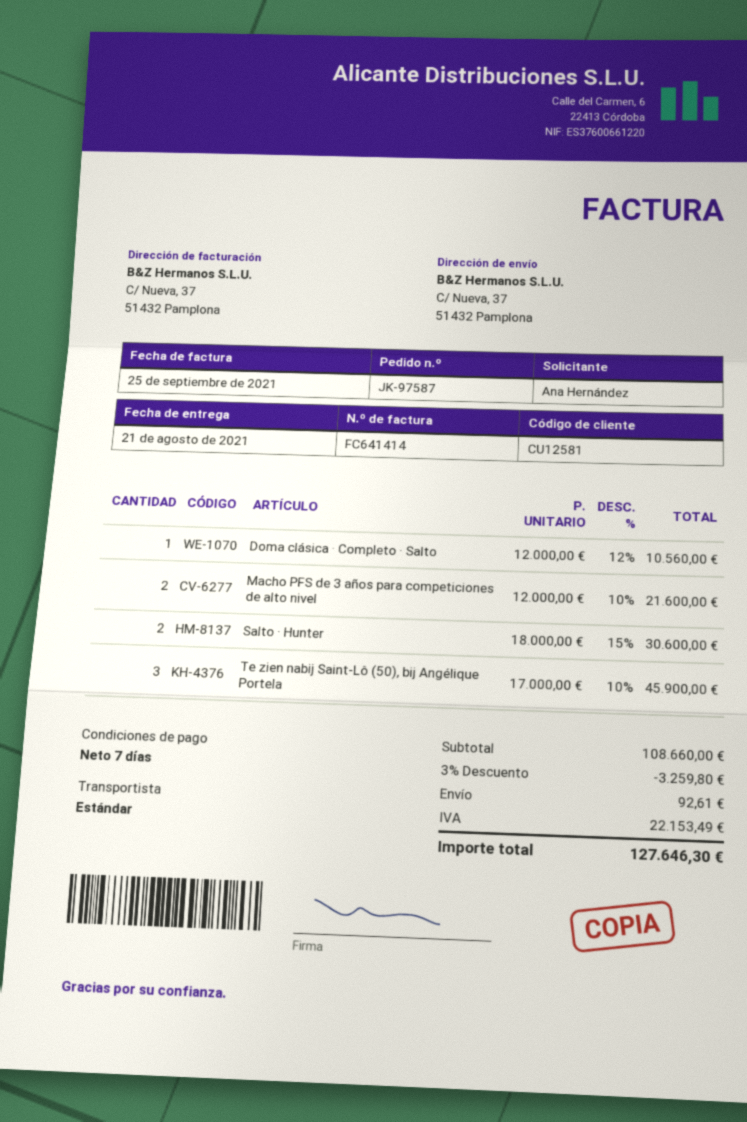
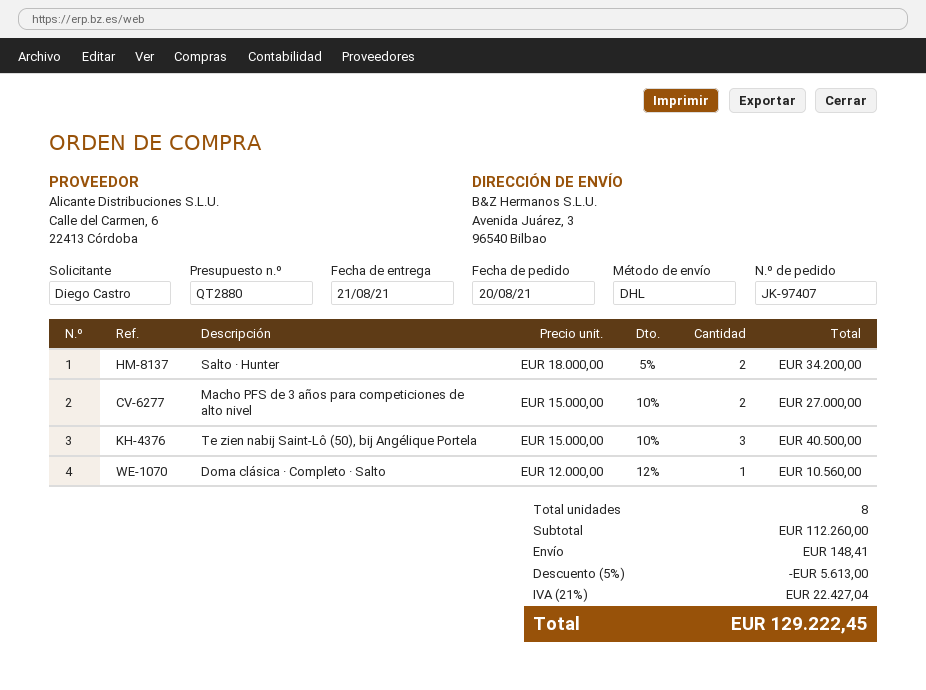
order number: JK-97587 -> JK-97407
ordered by: Ana Hernández -> Diego Castro
shipping method: standard -> DHL
ship to: C/ Nueva, 37, 51432 Pamplona -> Avenida Juárez, 3, 96540 Bilbao
Macho PFS de 3 años para competiciones de alto nivel: 2 x 12000.00 - 10% = 21600.00 -> 2 x 15000.00 - 10% = 27000.00
Salto · Hunter: 2 x 18000.00 - 15% = 30600.00 -> 2 x 18000.00 - 5% = 34200.00
Te zien nabij Saint-Lô (50), bij Angélique Portela: 3 x 17000.00 - 10% = 45900.00 -> 3 x 15000.00 - 10% = 40500.00
subtotal: 108660.00 -> 112260.00
discount: 3% = 3259.80 -> 5% = 5613.00
shipping: 92.61 -> 148.41
tax: 22153.49 -> 22427.04
total: 127646.30 -> 129222.45

